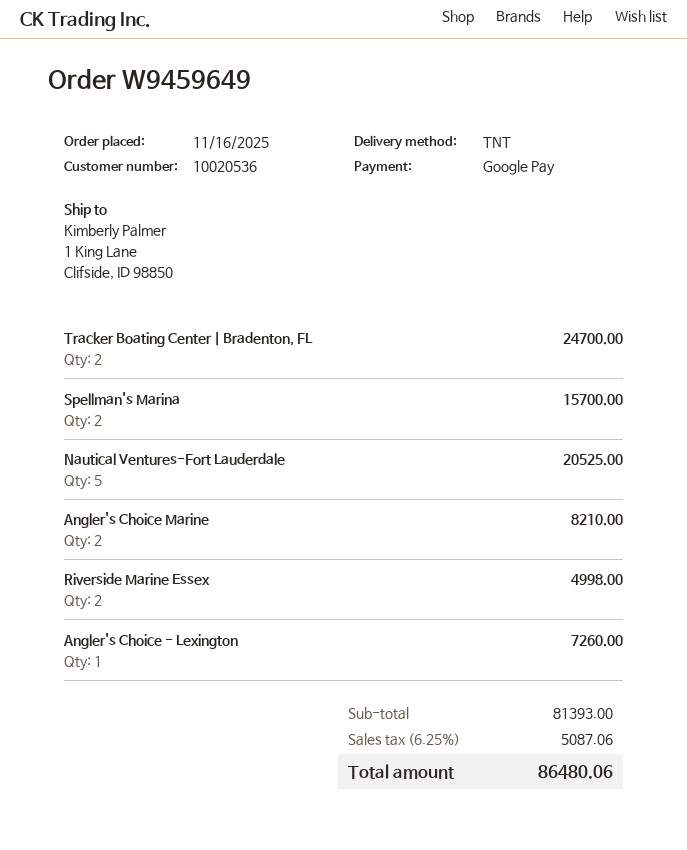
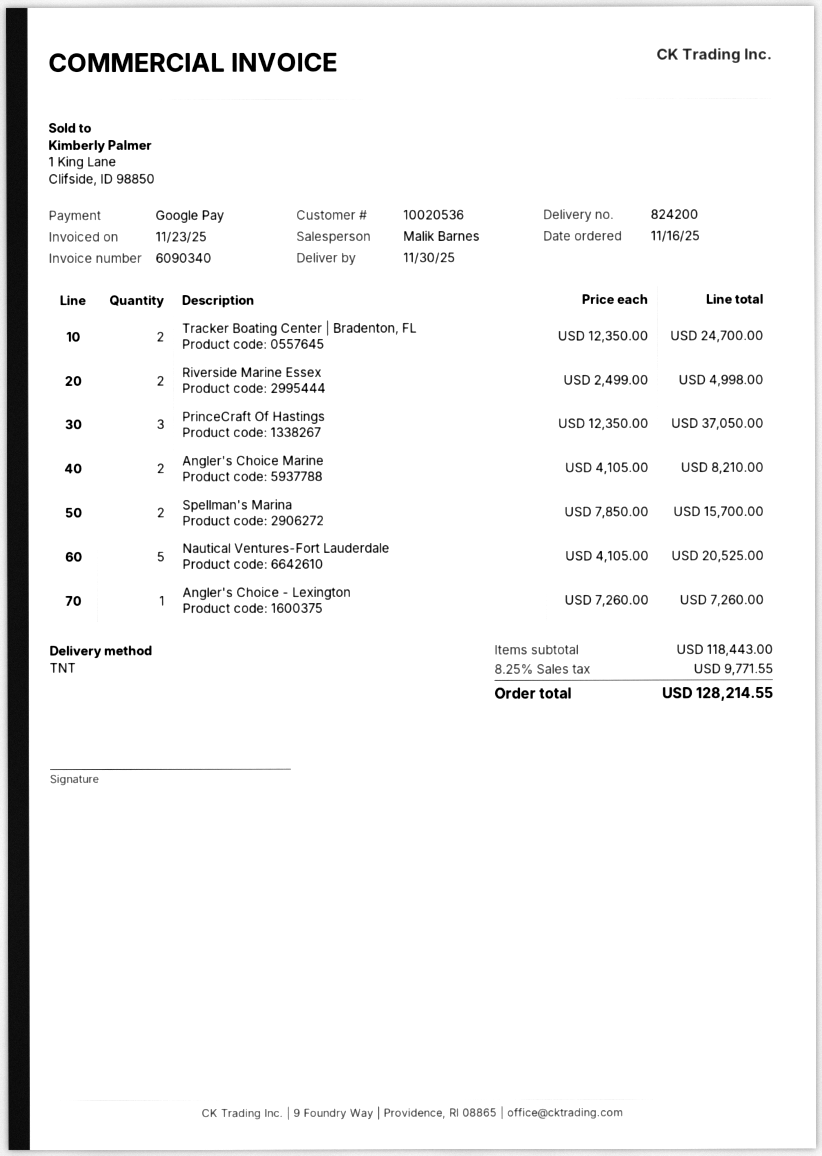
PrinceCraft Of Hastings: none -> 3 for 37050.00
subtotal: 81393.00 -> 118443.00
tax: 6.25% = 5087.06 -> 8.25% = 9771.55
total: 86480.06 -> 128214.55

